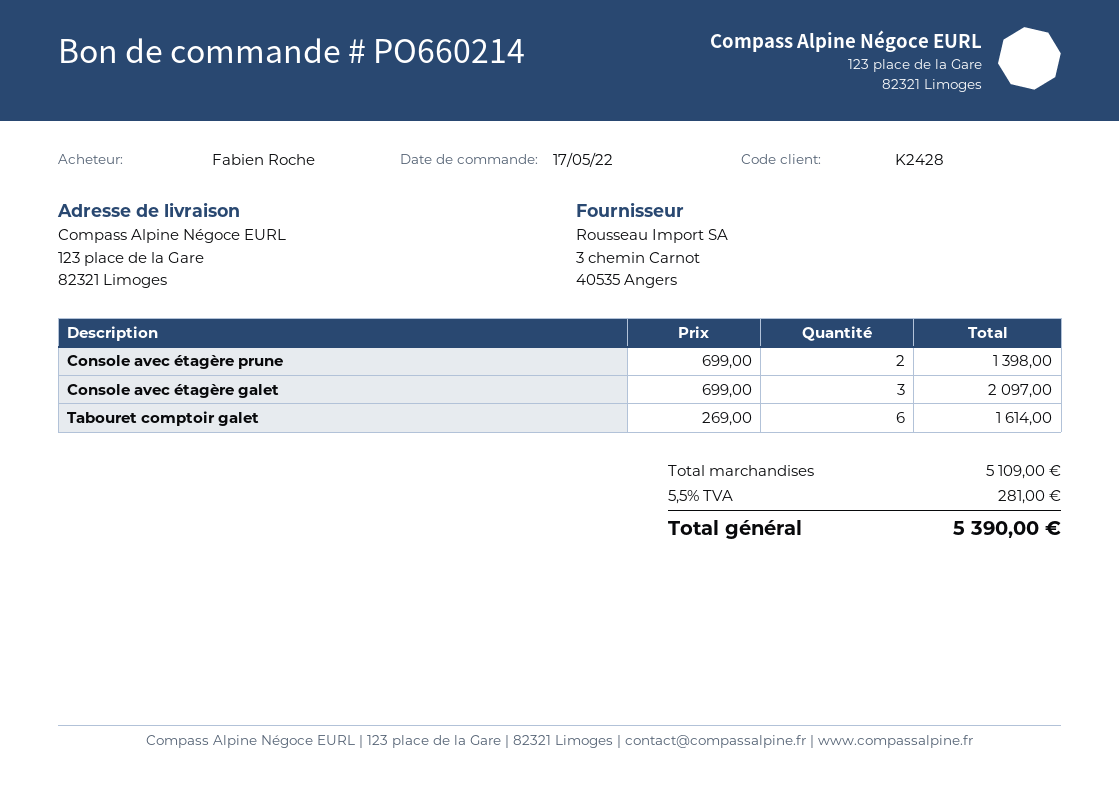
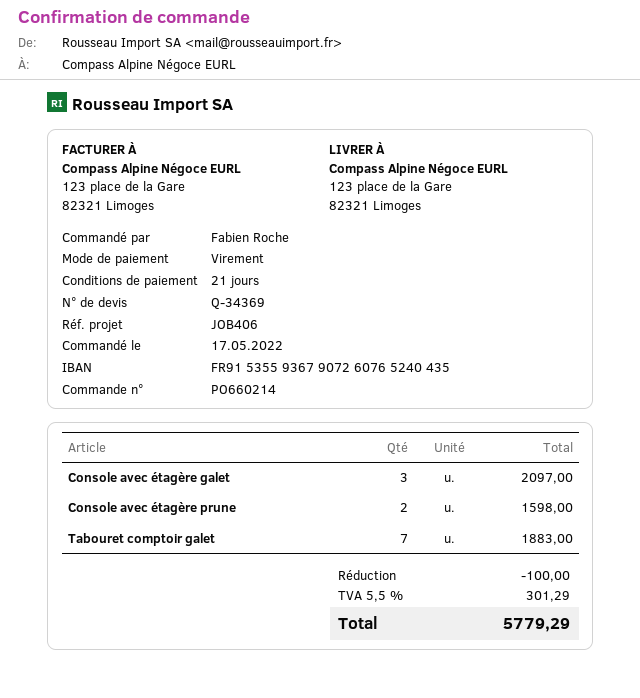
Console avec étagère prune: 2 for 1398.00 -> 2 for 1598.00
Tabouret comptoir galet: 6 for 1614.00 -> 7 for 1883.00
discount: none -> 100.00
tax: 5.5% = 281.00 -> 5.5% = 301.29
total: 5390.00 -> 5779.29

